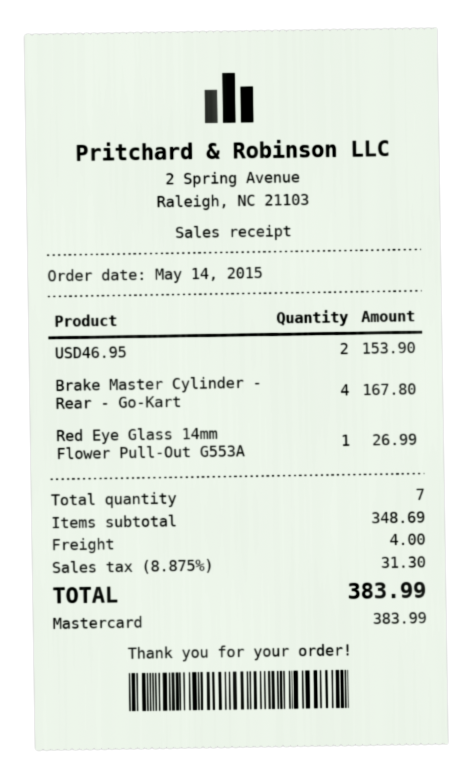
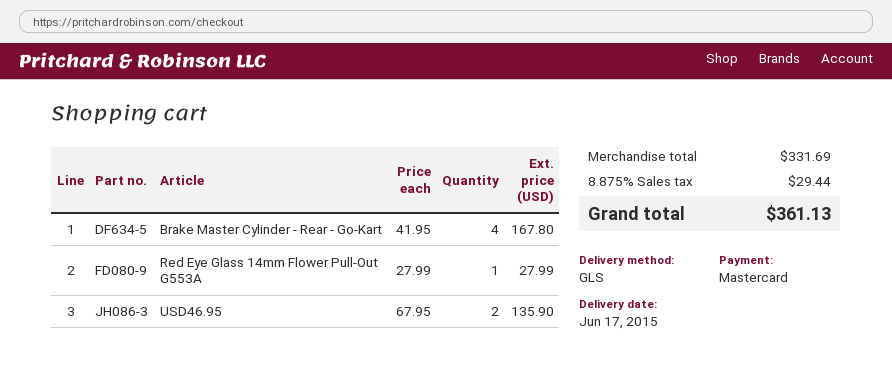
USD46.95: 2 for 153.90 -> 2 for 135.90
Red Eye Glass 14mm Flower Pull-Out G553A: 1 for 26.99 -> 1 for 27.99
subtotal: 348.69 -> 331.69
shipping: 4.00 -> none
tax: 8.875% = 31.30 -> 8.875% = 29.44
total: 383.99 -> 361.13

